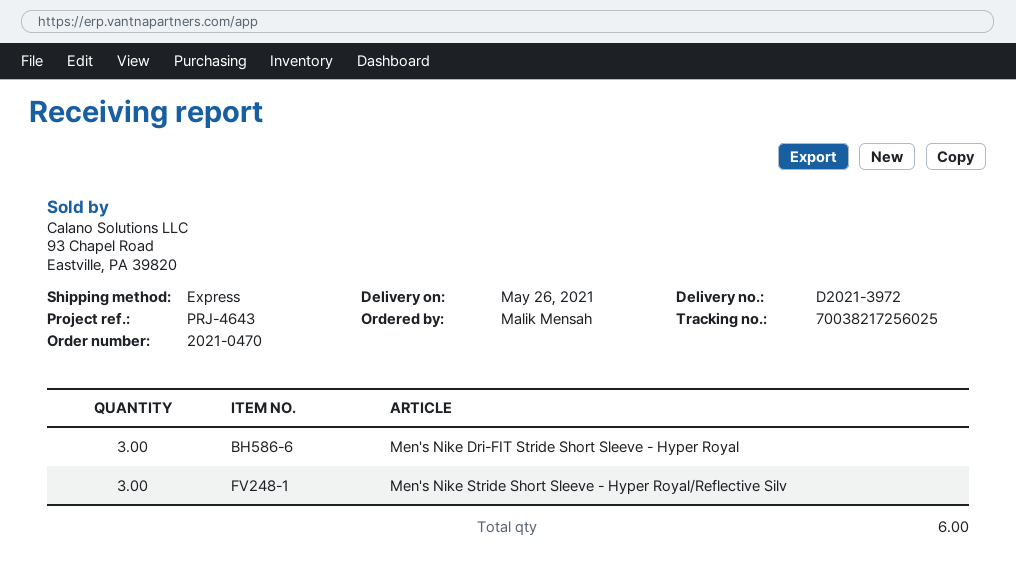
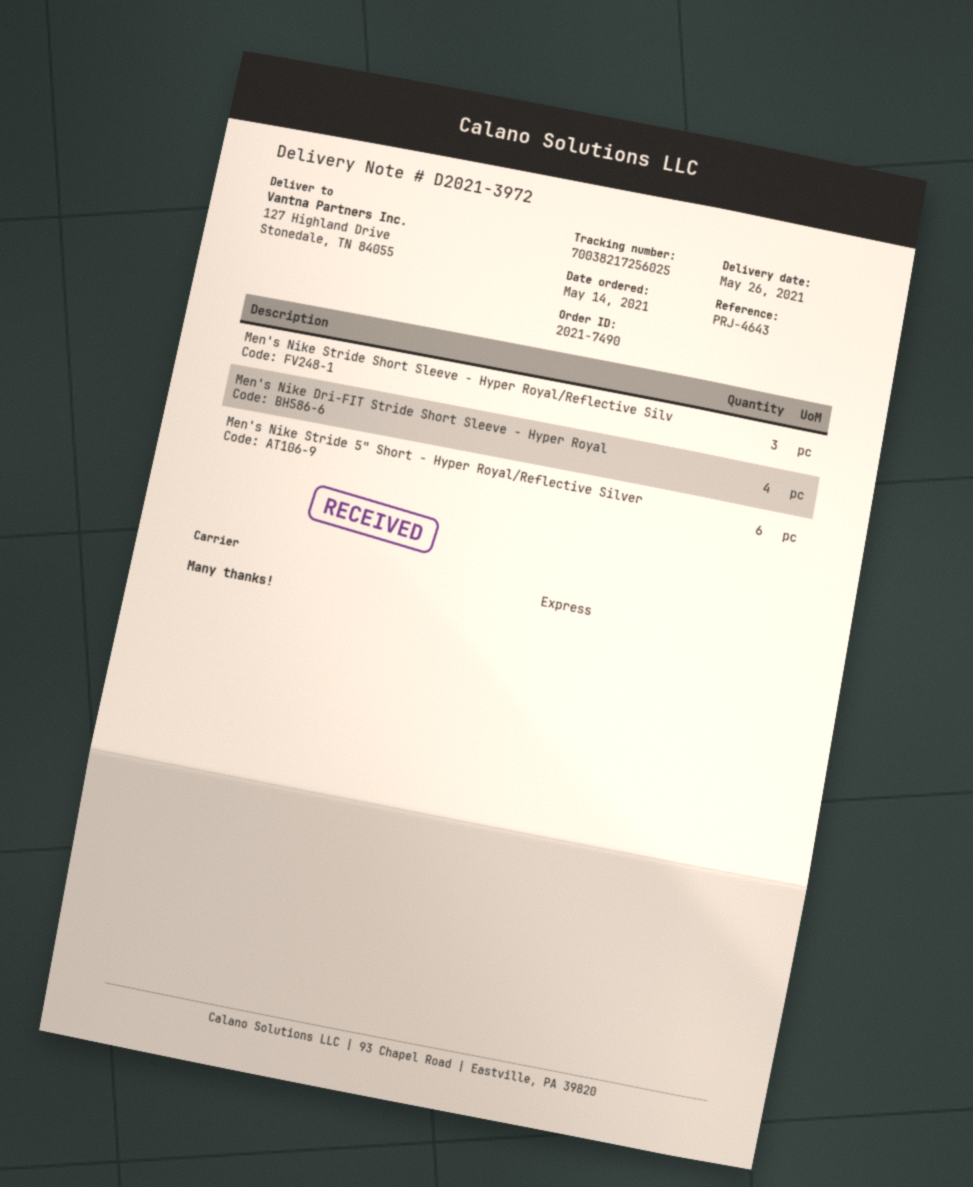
order number: 2021-0470 -> 2021-7490
Men's Nike Dri-FIT Stride Short Sleeve - Hyper Royal: 3 -> 4
Men's Nike Stride 5" Short - Hyper Royal/Reflective Silver: none -> 6

